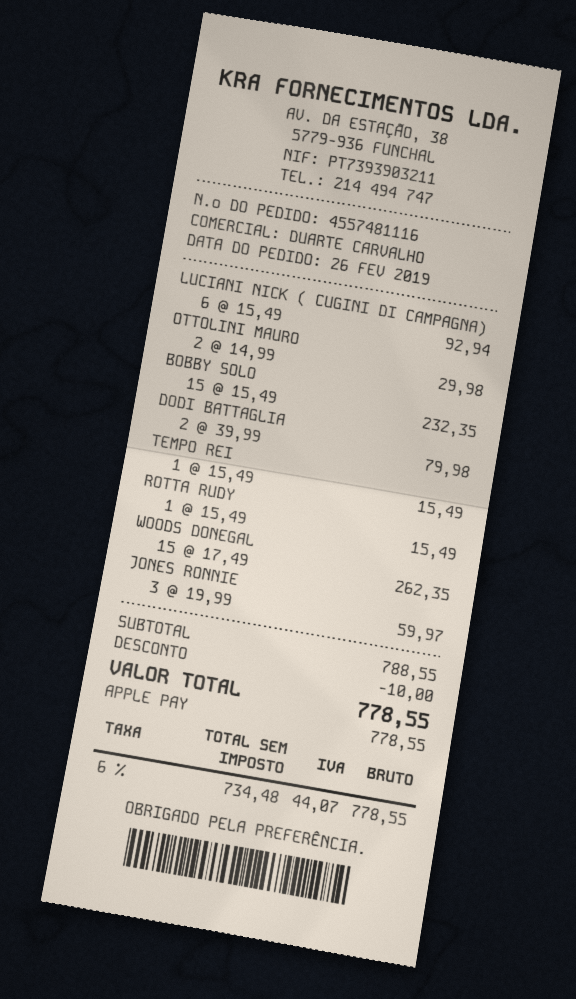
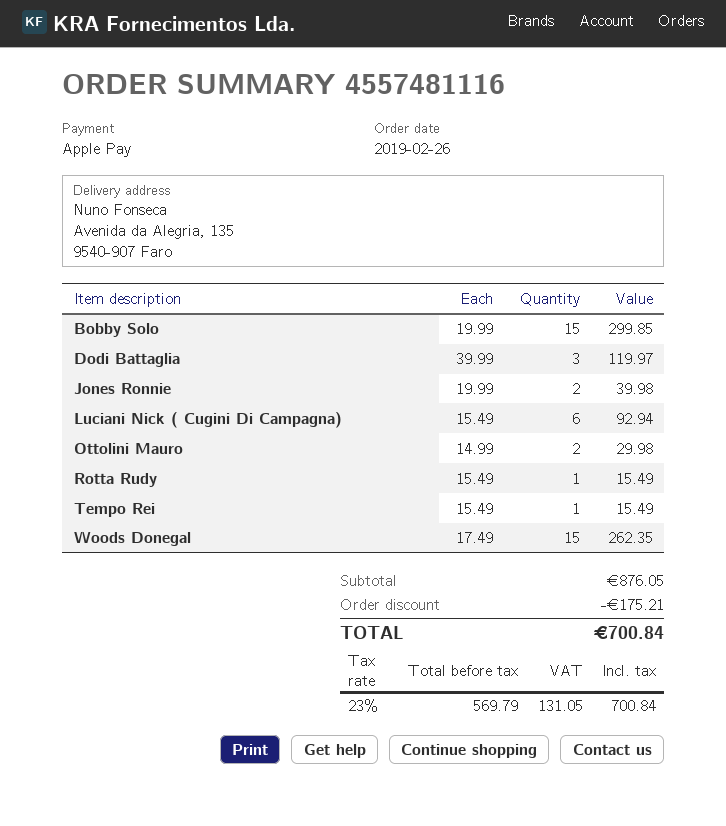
BOBBY SOLO: 15 x 15.49 = 232.35 -> 15 x 19.99 = 299.85
DODI BATTAGLIA: 2 x 39.99 = 79.98 -> 3 x 39.99 = 119.97
JONES RONNIE: 3 x 19.99 = 59.97 -> 2 x 19.99 = 39.98
subtotal: 788.55 -> 876.05
discount: 10.00 -> 175.21
net: 734.48 -> 569.79
tax: 6% = 44.07 -> 23% = 131.05
total: 778.55 -> 700.84

